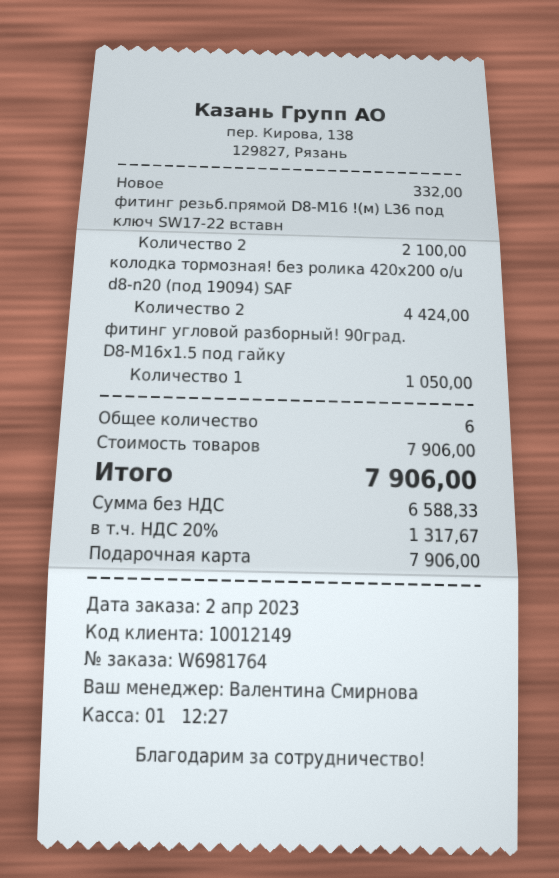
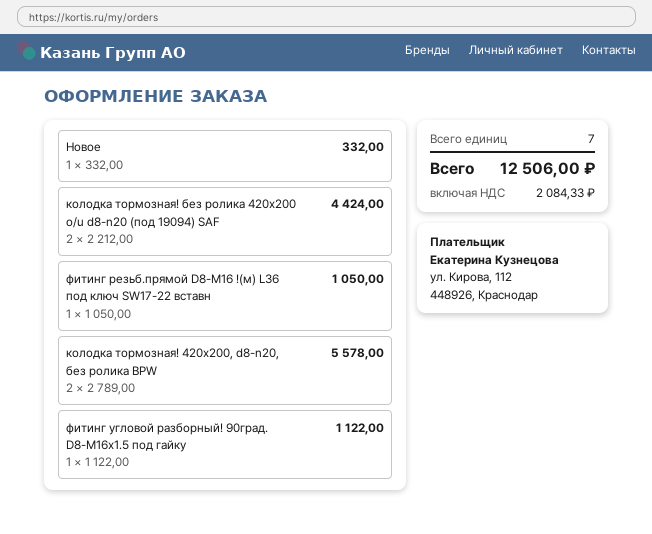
фитинг резьб.прямой D8-M16 !(м) L36 под ключ SW17-22 вставн: 2 for 2100.00 -> 1 for 1050.00
фитинг угловой разборный! 90град. D8-M16x1.5 под гайку: 1 for 1050.00 -> 1 for 1122.00
колодка тормозная! 420x200, d8-n20, без ролика BPW: none -> 2 for 5578.00
total quantity: 6 -> 7
tax: 1317.67 -> 2084.33
total: 7906.00 -> 12506.00

